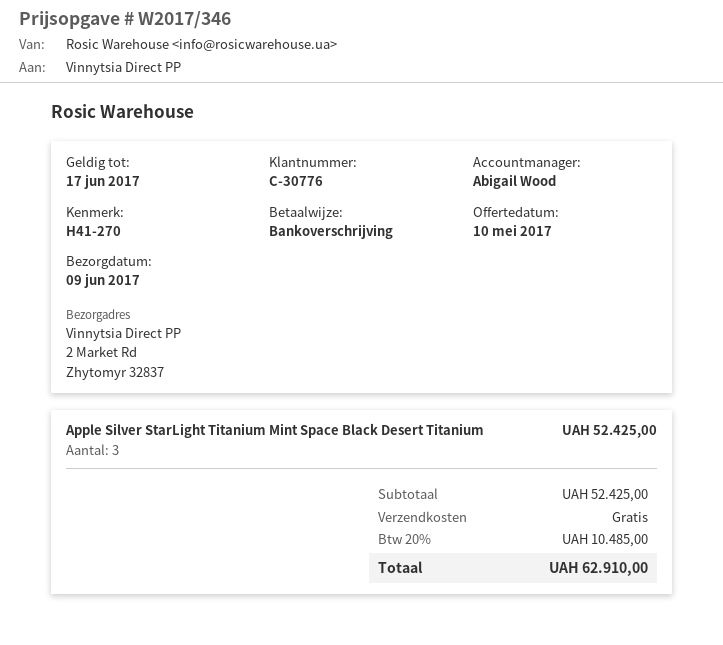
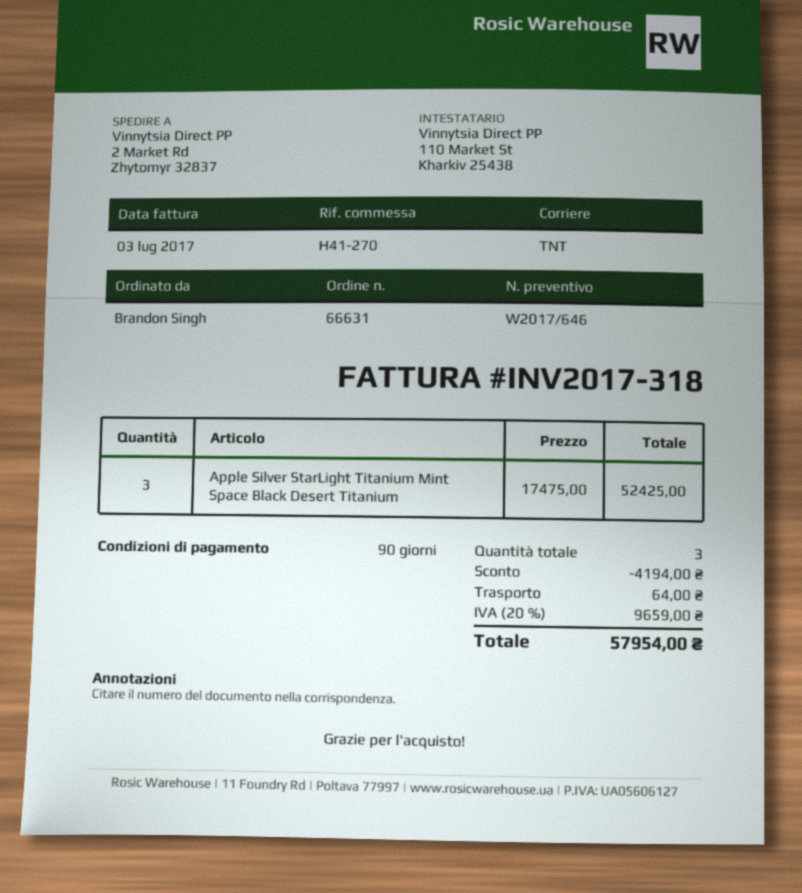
quote number: W2017/346 -> W2017/646
discount: none -> 4194.00
shipping: 0.00 -> 64.00
tax: 20% = 10485.00 -> 20% = 9659.00
total: 62910.00 -> 57954.00

